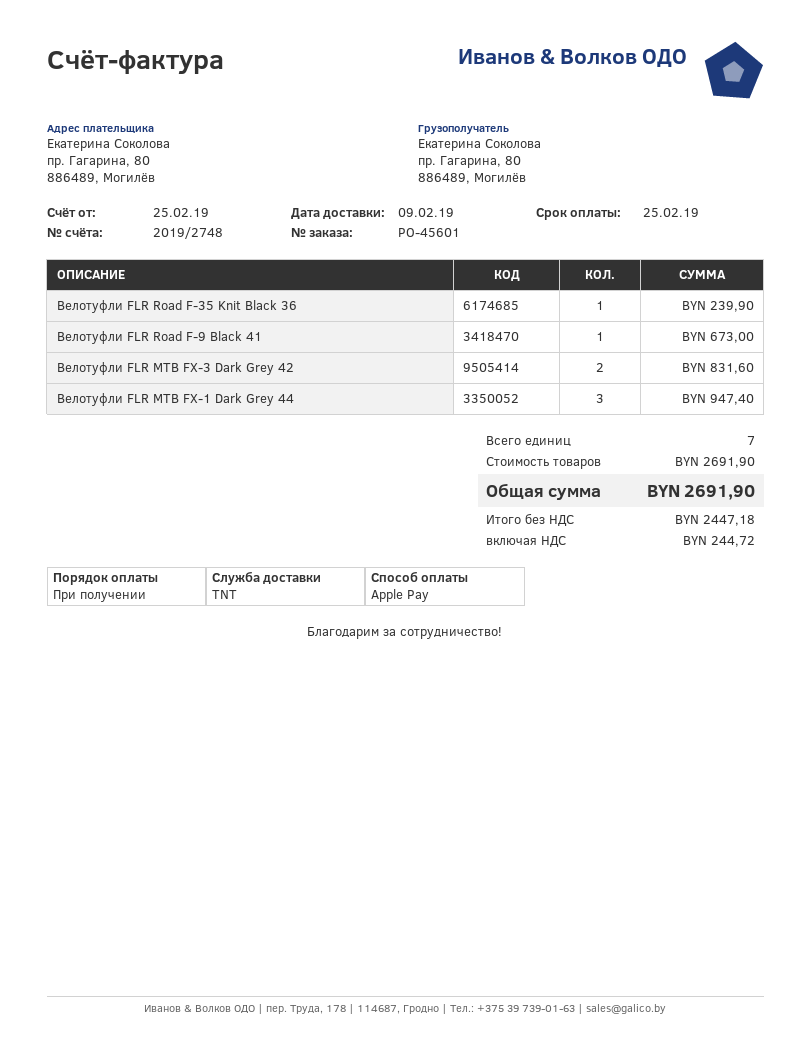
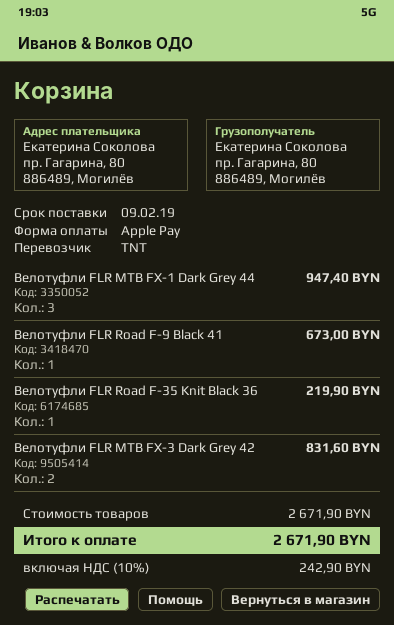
Велотуфли FLR Road F-35 Knit Black 36: 1 for 239.90 -> 1 for 219.90
subtotal: 2691.90 -> 2671.90
tax: 244.72 -> 242.90
total: 2691.90 -> 2671.90

